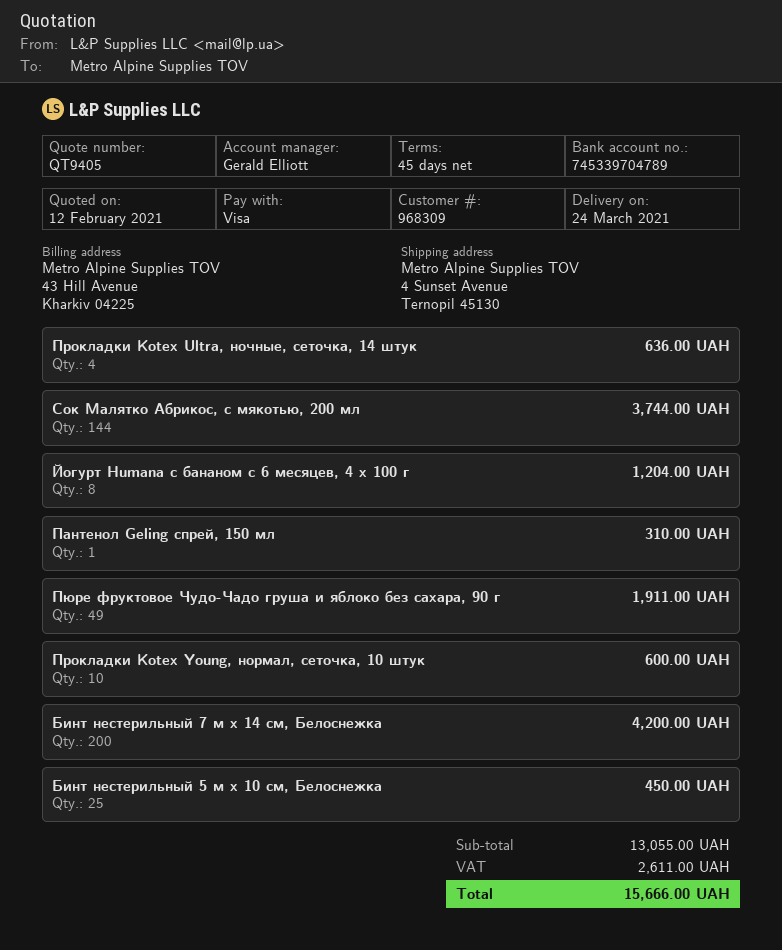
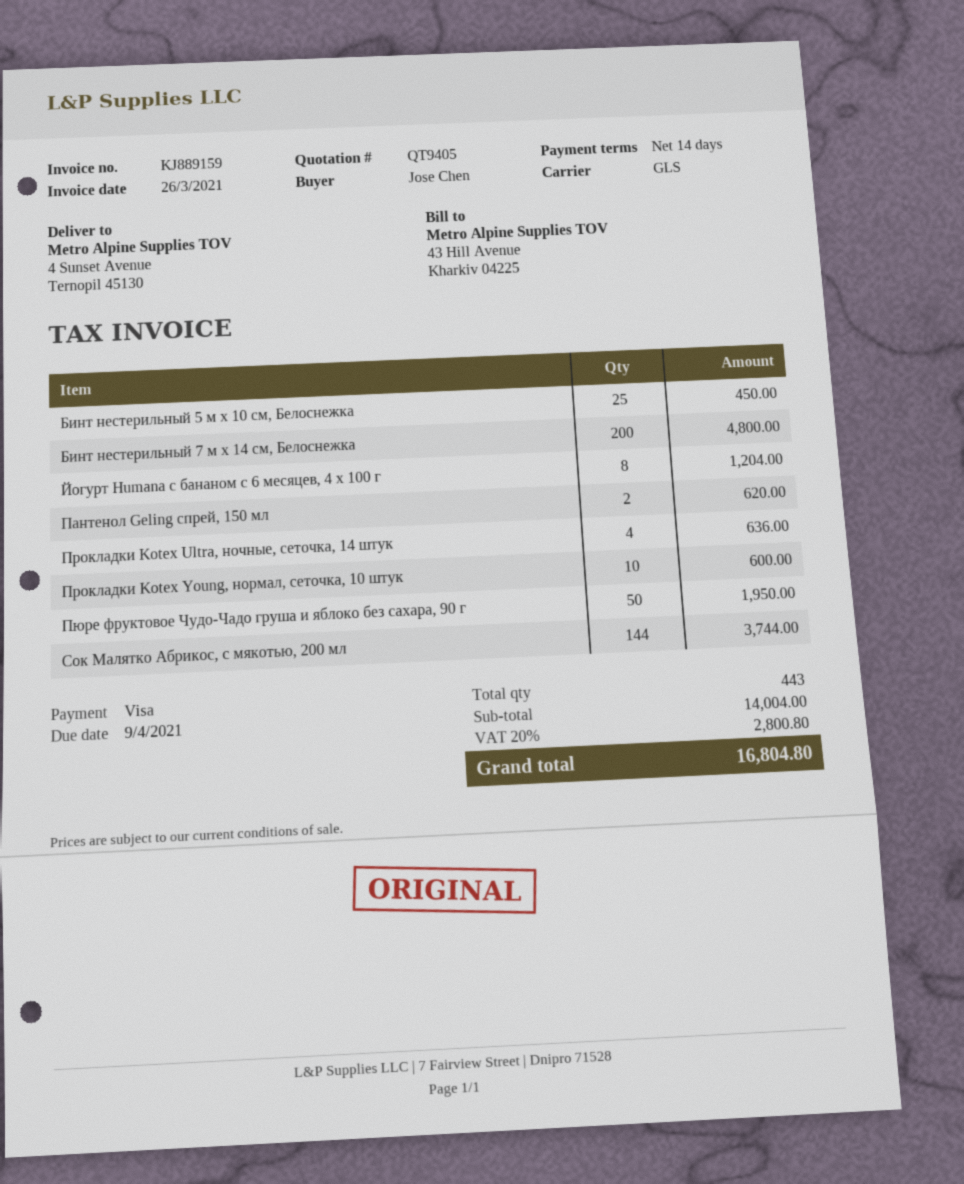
payment terms: 45 days -> 14 days
Пантенол Geling спрей, 150 мл: 1 for 310.00 -> 2 for 620.00
Пюре фруктовое Чудо-Чадо груша и яблоко без сахара, 90 г: 49 for 1911.00 -> 50 for 1950.00
Бинт нестерильный 7 м х 14 см, Белоснежка: 200 for 4200.00 -> 200 for 4800.00
subtotal: 13055.00 -> 14004.00
tax: 2611.00 -> 2800.80
total: 15666.00 -> 16804.80

